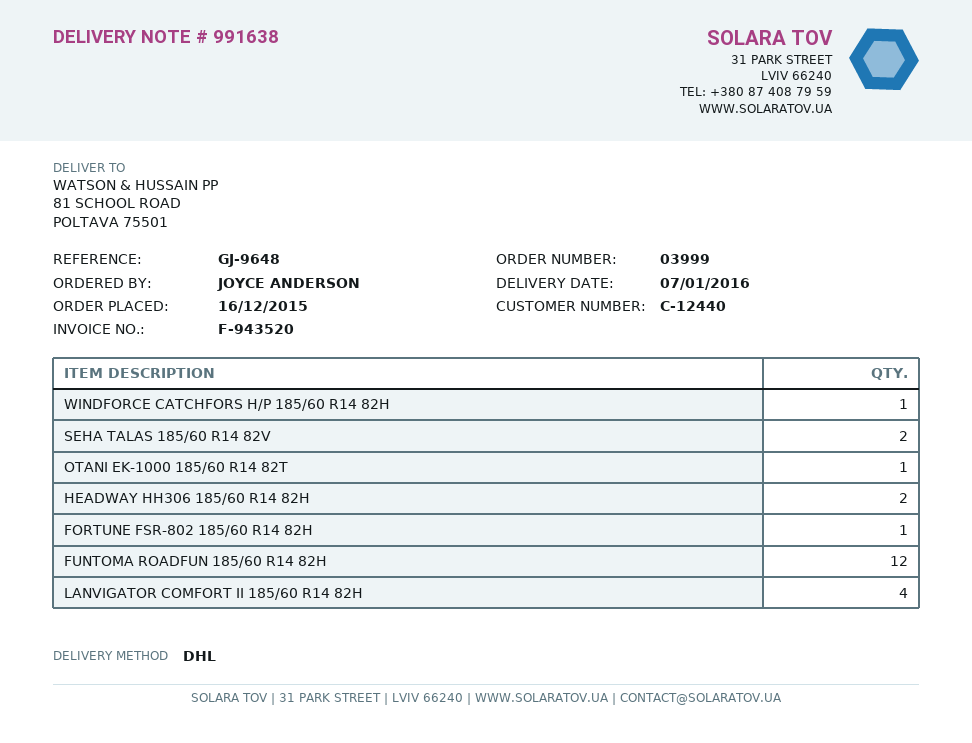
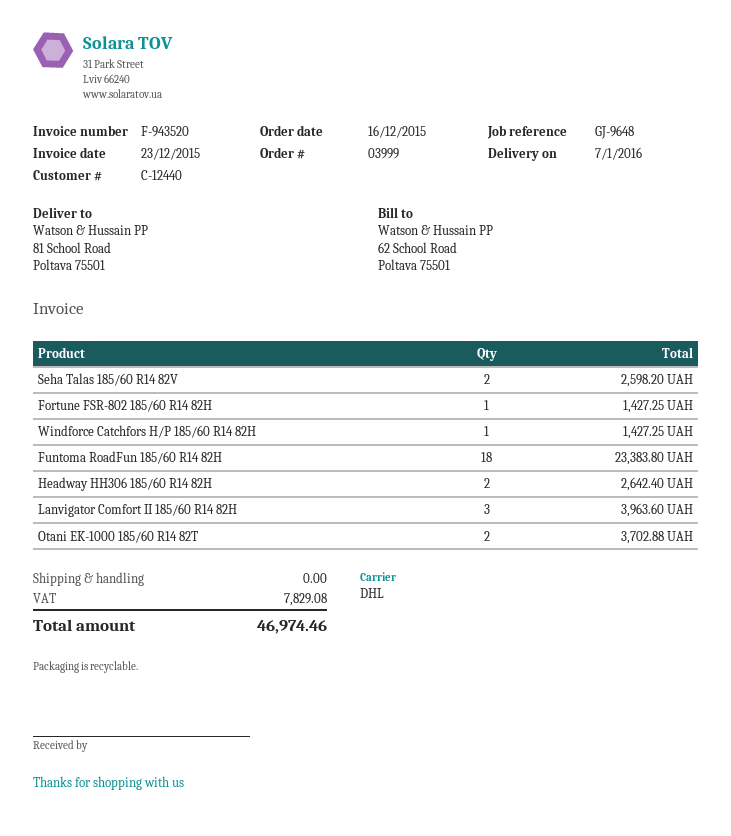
OTANI EK-1000 185/60 R14 82T: 1 -> 2
FUNTOMA ROADFUN 185/60 R14 82H: 12 -> 18
LANVIGATOR COMFORT II 185/60 R14 82H: 4 -> 3

